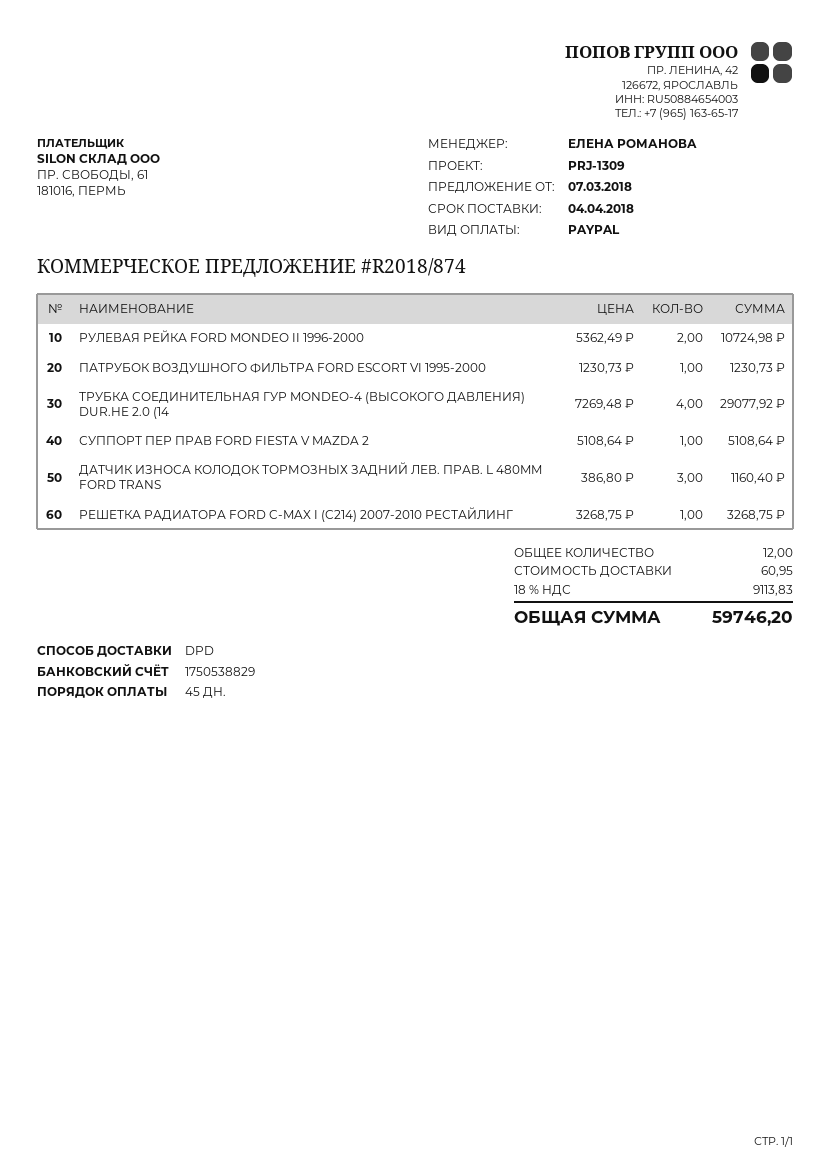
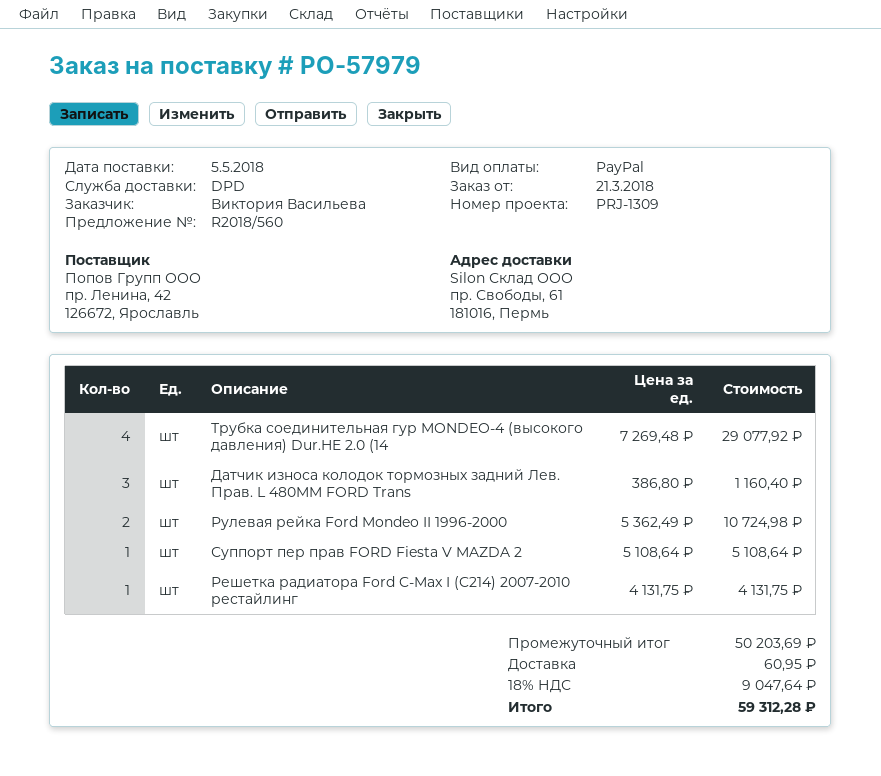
quote number: R2018/874 -> R2018/560
delivery date: 2018-04-04 -> 2018-05-05
ПАТРУБОК ВОЗДУШНОГО ФИЛЬТРА FORD ESCORT VI 1995-2000: 1 x 1230.73 = 1230.73 -> none
РЕШЕТКА РАДИАТОРА FORD C-MAX I (C214) 2007-2010 РЕСТАЙЛИНГ: 1 x 3268.75 = 3268.75 -> 1 x 4131.75 = 4131.75
tax: 18% = 9113.83 -> 18% = 9047.64
total: 59746.20 -> 59312.28

